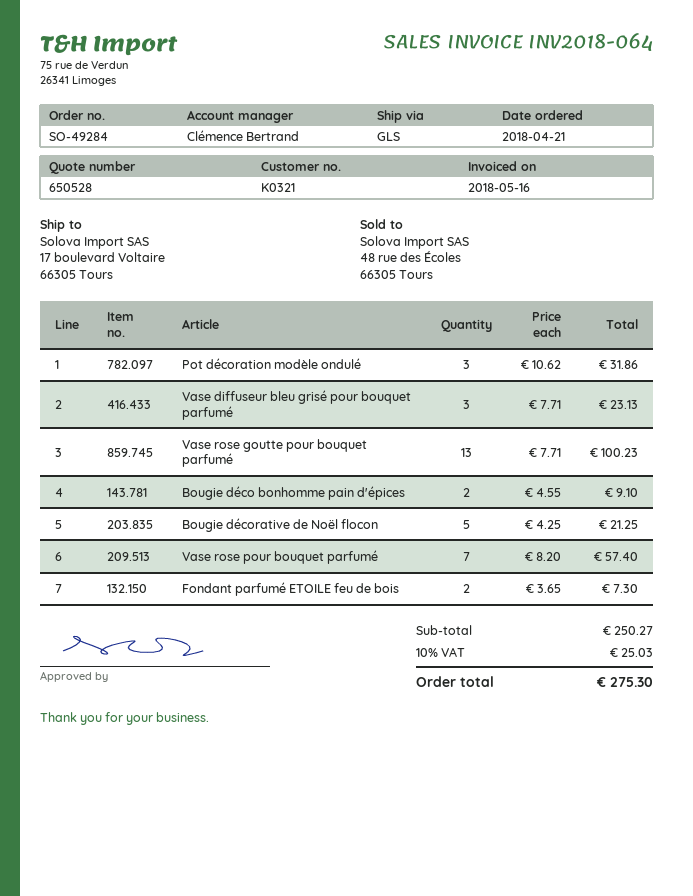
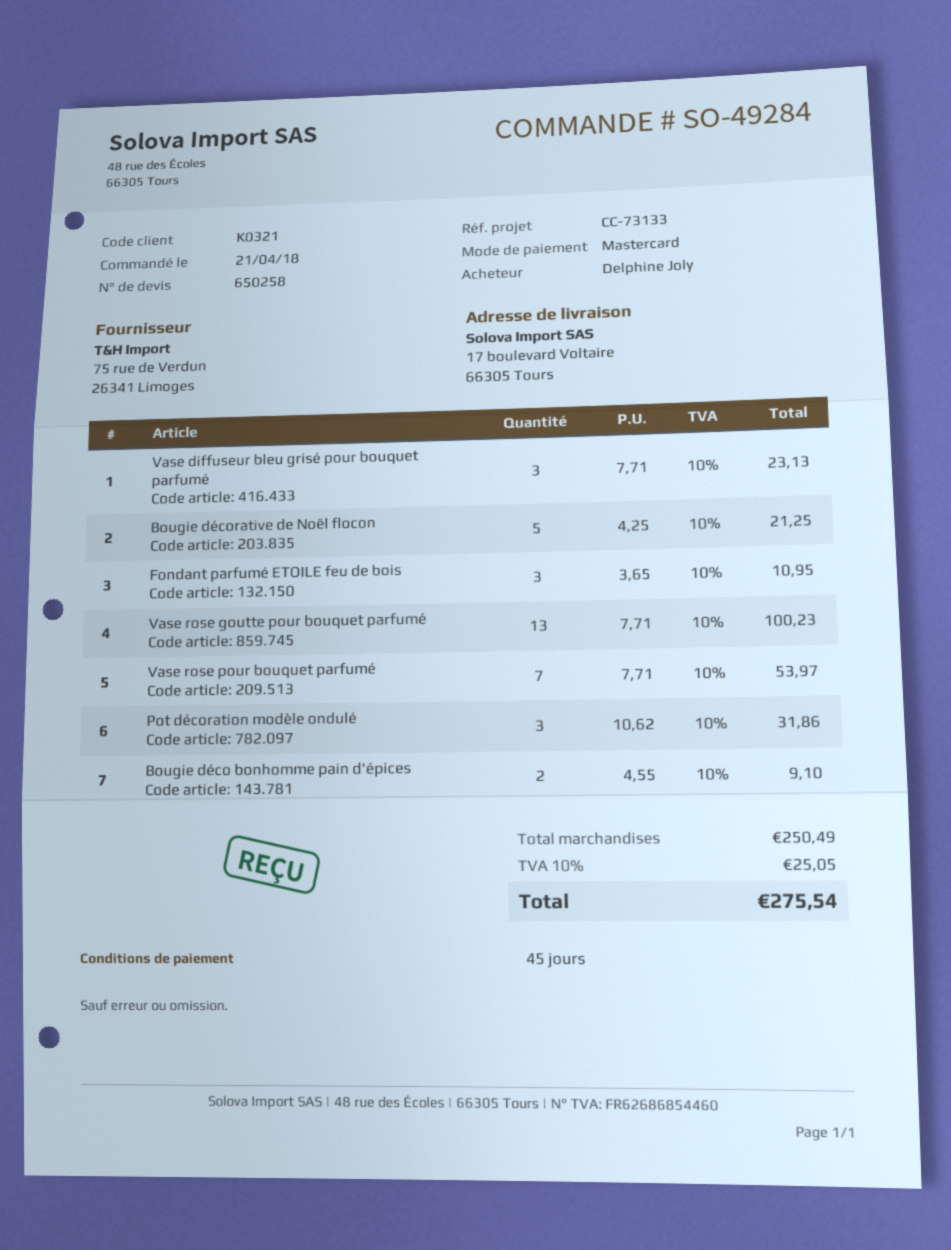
quote number: 650528 -> 650258
Vase rose pour bouquet parfumé: 7 x 8.20 = 57.40 -> 7 x 7.71 = 53.97
Fondant parfumé ETOILE feu de bois: 2 x 3.65 = 7.30 -> 3 x 3.65 = 10.95
subtotal: 250.27 -> 250.49
tax: 10% = 25.03 -> 10% = 25.05
total: 275.30 -> 275.54

